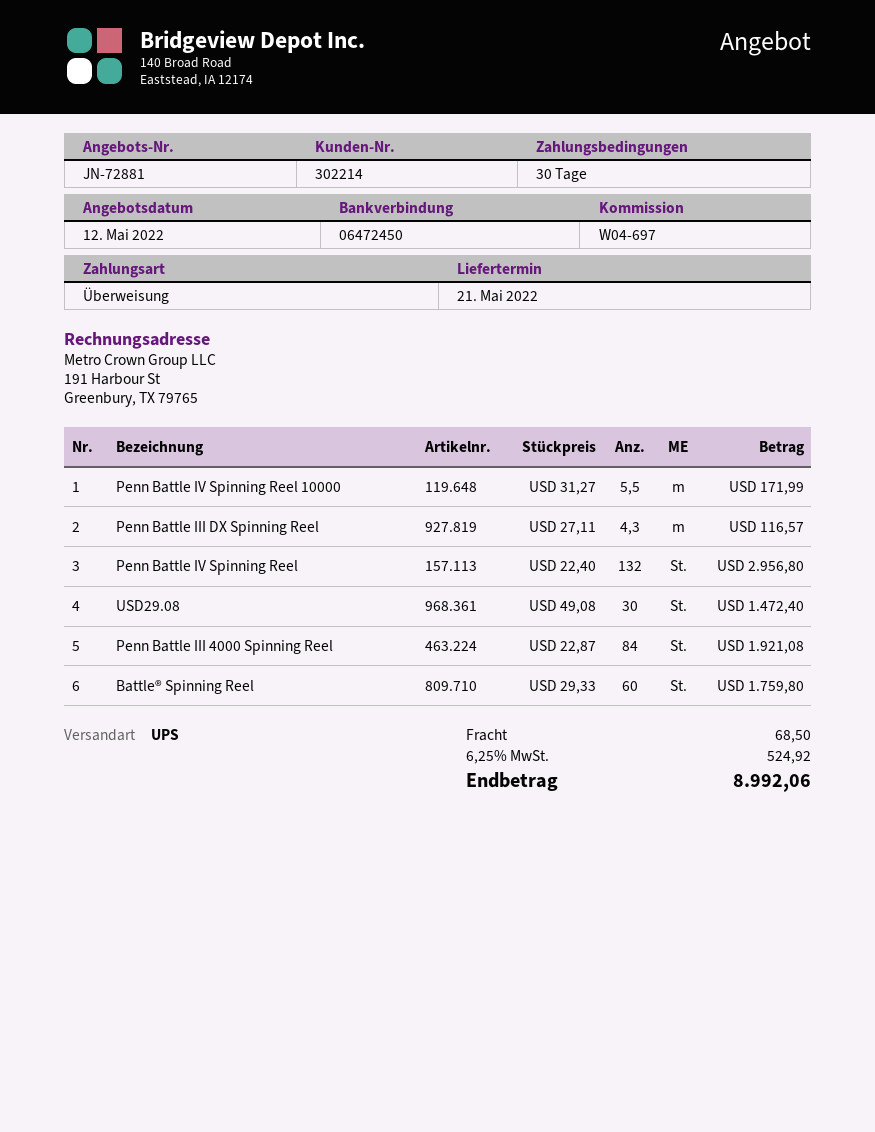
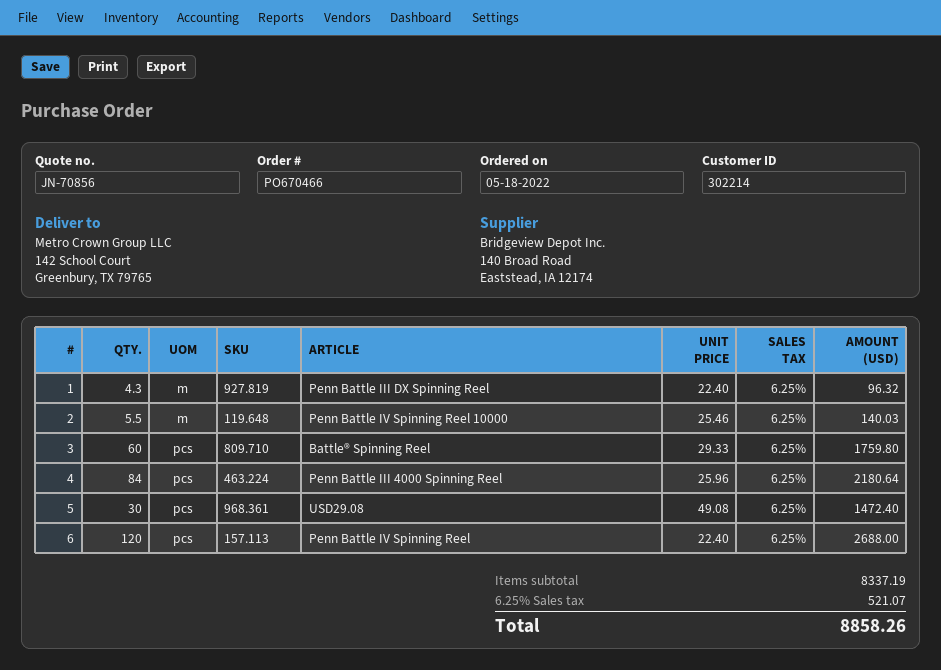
quote number: JN-72881 -> JN-70856
Penn Battle IV Spinning Reel 10000: 5.5 x 31.27 = 171.99 -> 5.5 x 25.46 = 140.03
Penn Battle III DX Spinning Reel: 4.3 x 27.11 = 116.57 -> 4.3 x 22.40 = 96.32
Penn Battle IV Spinning Reel: 132 x 22.40 = 2956.80 -> 120 x 22.40 = 2688.00
Penn Battle III 4000 Spinning Reel: 84 x 22.87 = 1921.08 -> 84 x 25.96 = 2180.64
shipping: 68.50 -> none
tax: 6.25% = 524.92 -> 6.25% = 521.07
total: 8992.06 -> 8858.26

